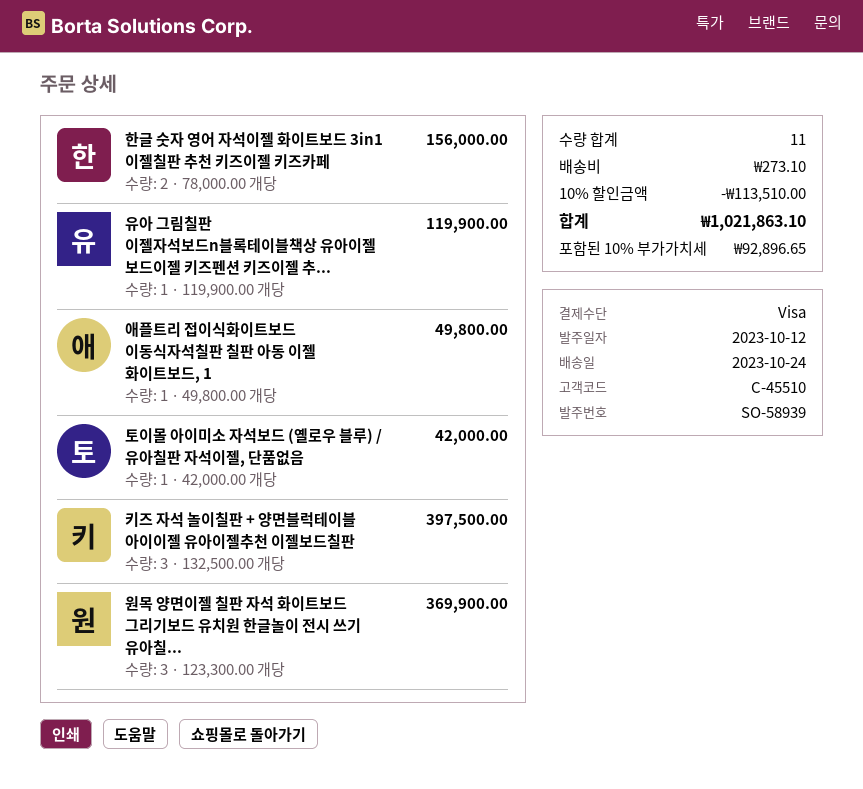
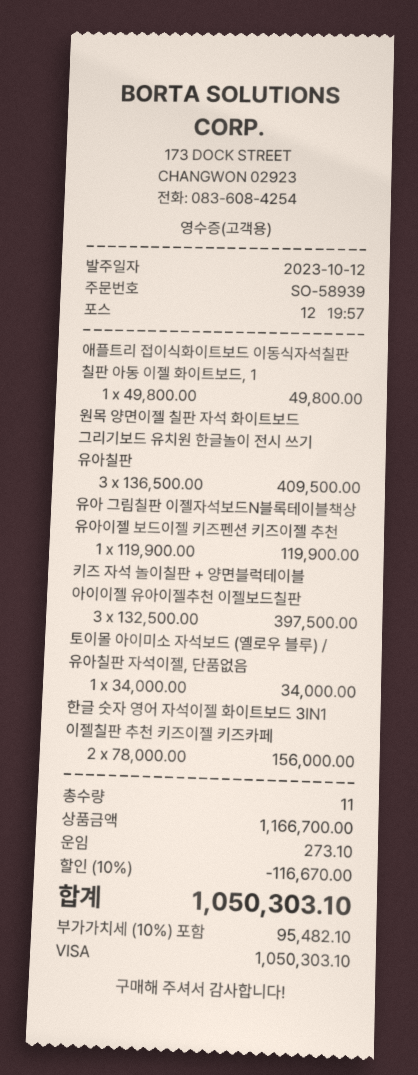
토이몰 아이미소 자석보드 (옐로우 블루) / 유아칠판 자석이젤, 단품없음: 1 x 42000.00 = 42000.00 -> 1 x 34000.00 = 34000.00
원목 양면이젤 칠판 자석 화이트보드 그리기보드 유치원 한글놀이 전시 쓰기 유아칠...: 3 x 123300.00 = 369900.00 -> 3 x 136500.00 = 409500.00
discount: 10% = 113510.00 -> 10% = 116670.00
tax: 10% = 92896.65 -> 10% = 95482.10
total: 1021863.10 -> 1050303.10

